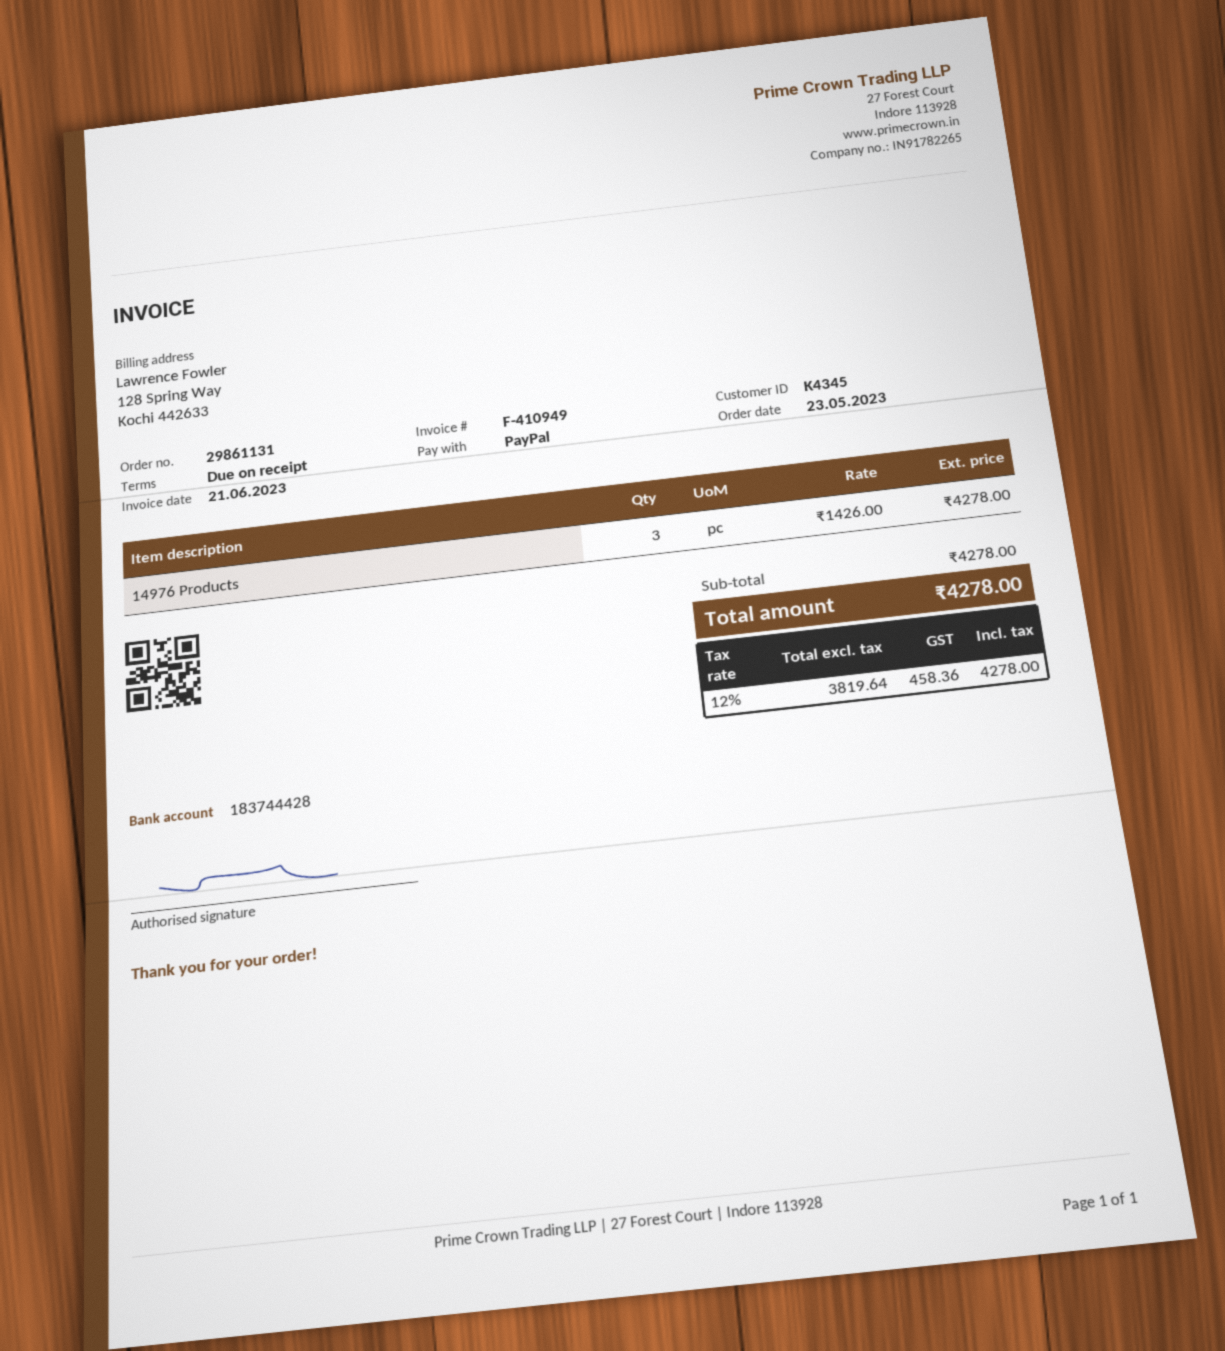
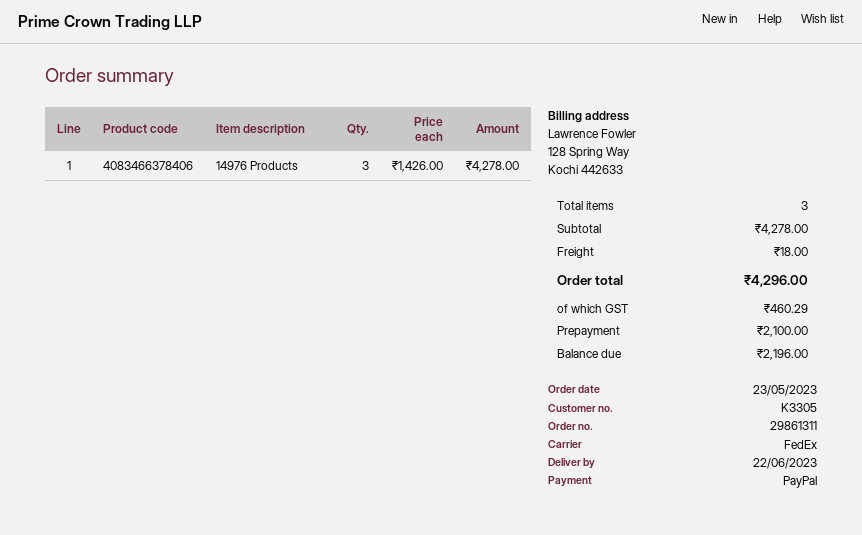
order number: 29861131 -> 29861311
customer number: K4345 -> K3305
shipping: none -> 18.00
tax: 458.36 -> 460.29
total: 4278.00 -> 4296.00

